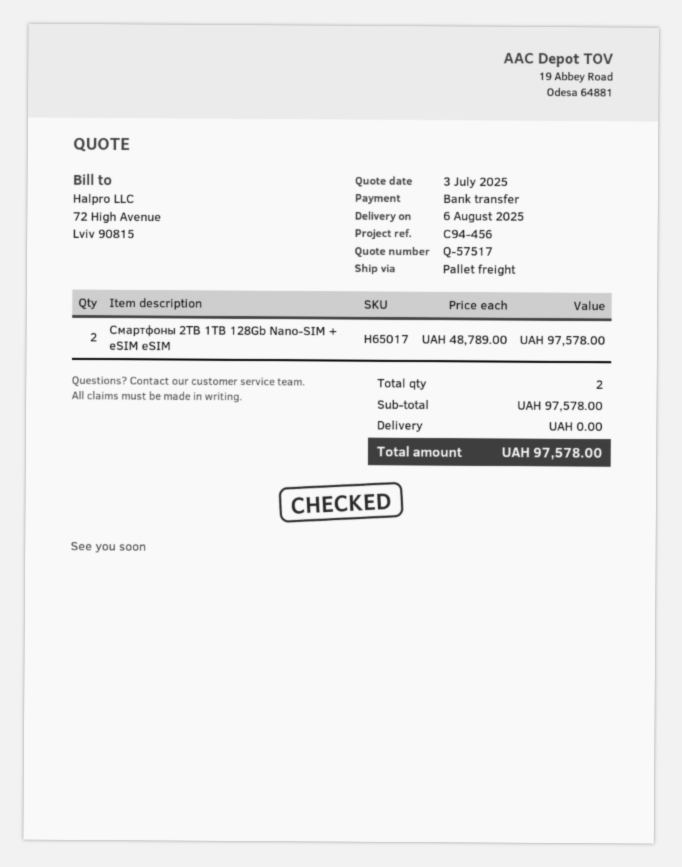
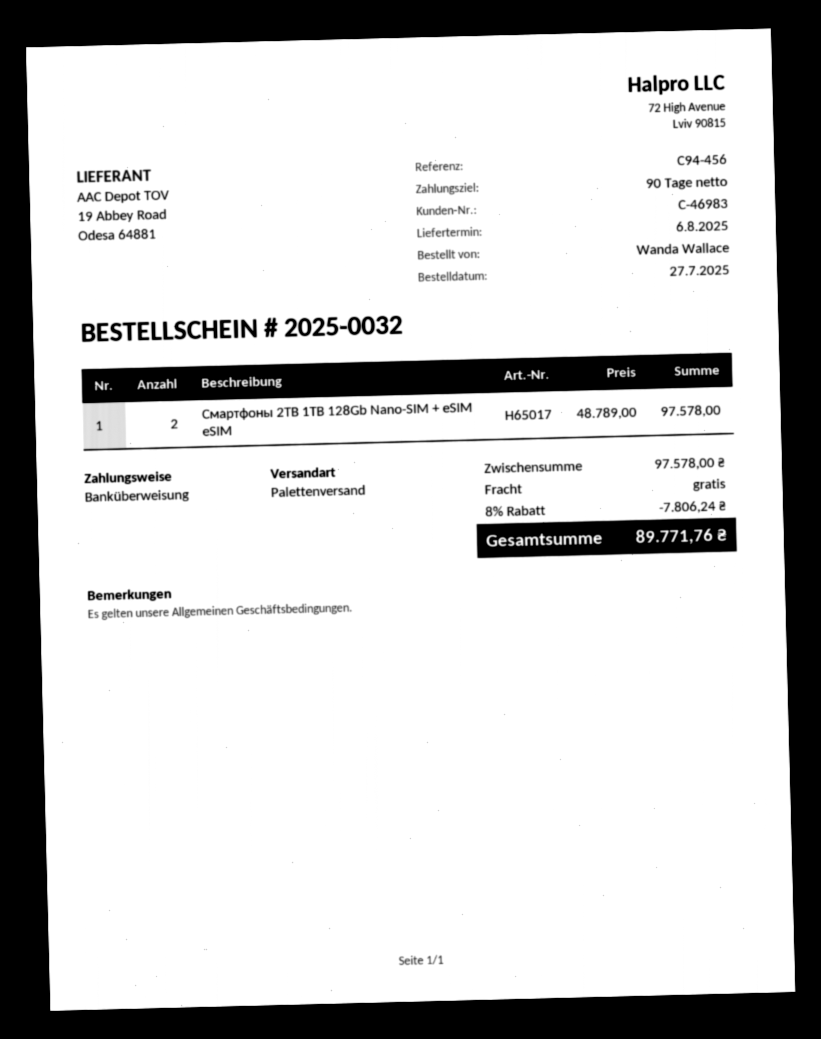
discount: none -> 8% = 7806.24
total: 97578.00 -> 89771.76

